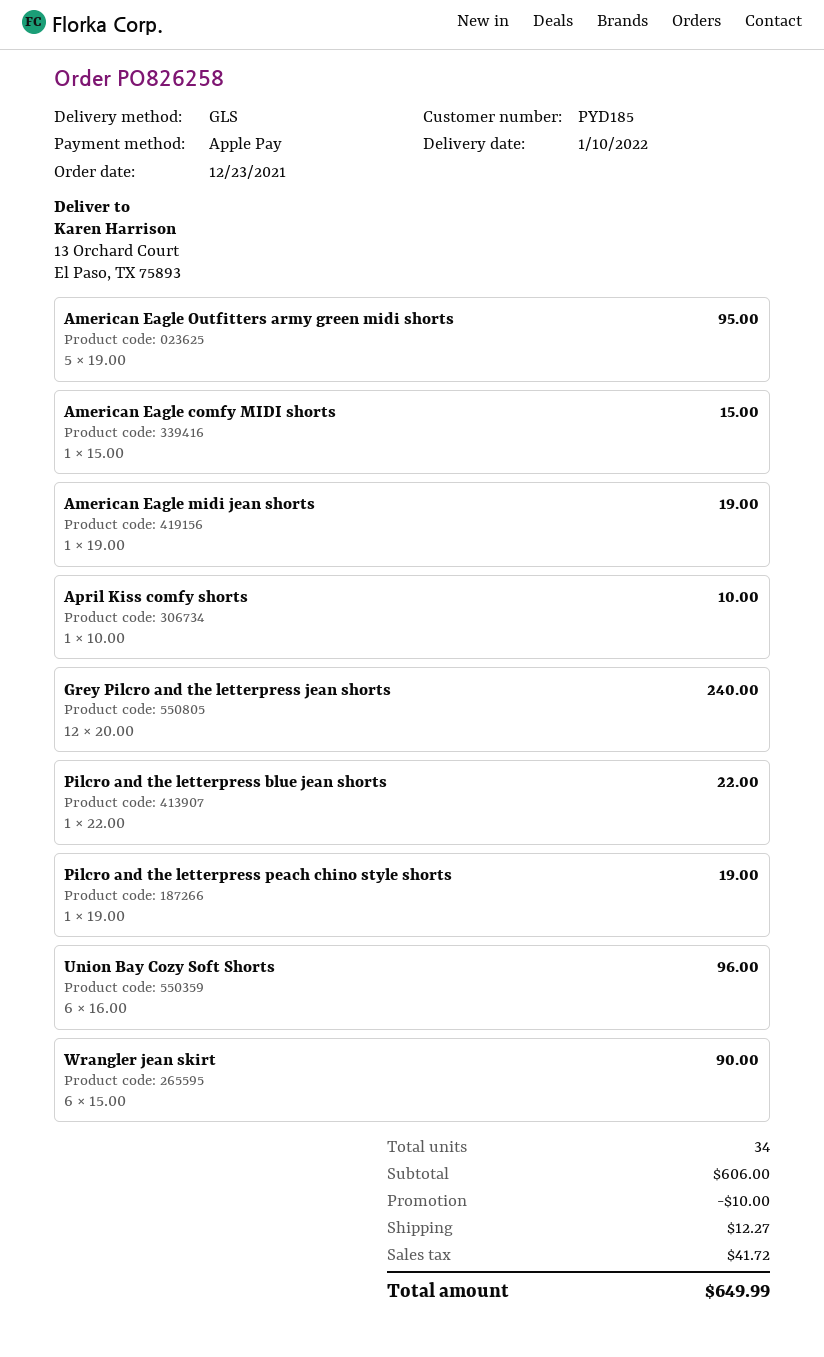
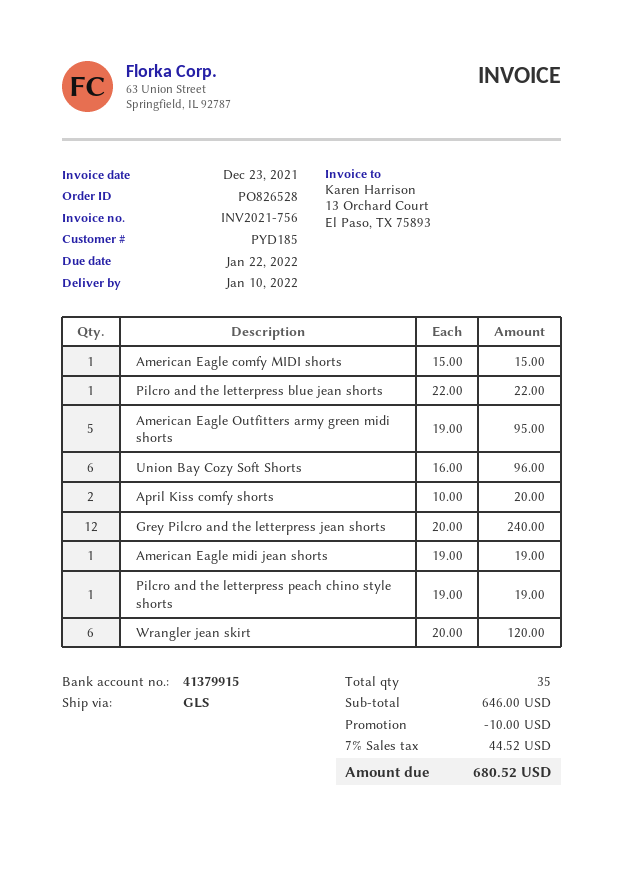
order number: PO826258 -> PO826528
April Kiss comfy shorts: 1 x 10.00 = 10.00 -> 2 x 10.00 = 20.00
Wrangler jean skirt: 6 x 15.00 = 90.00 -> 6 x 20.00 = 120.00
total quantity: 34 -> 35
subtotal: 606.00 -> 646.00
shipping: 12.27 -> none
tax: 41.72 -> 44.52
total: 649.99 -> 680.52

